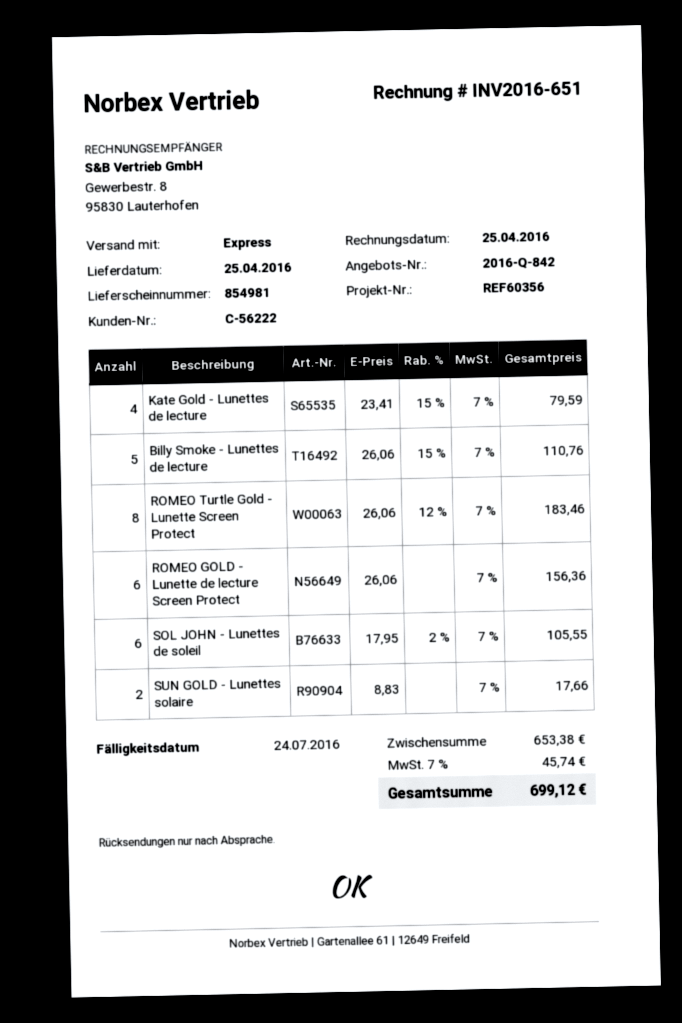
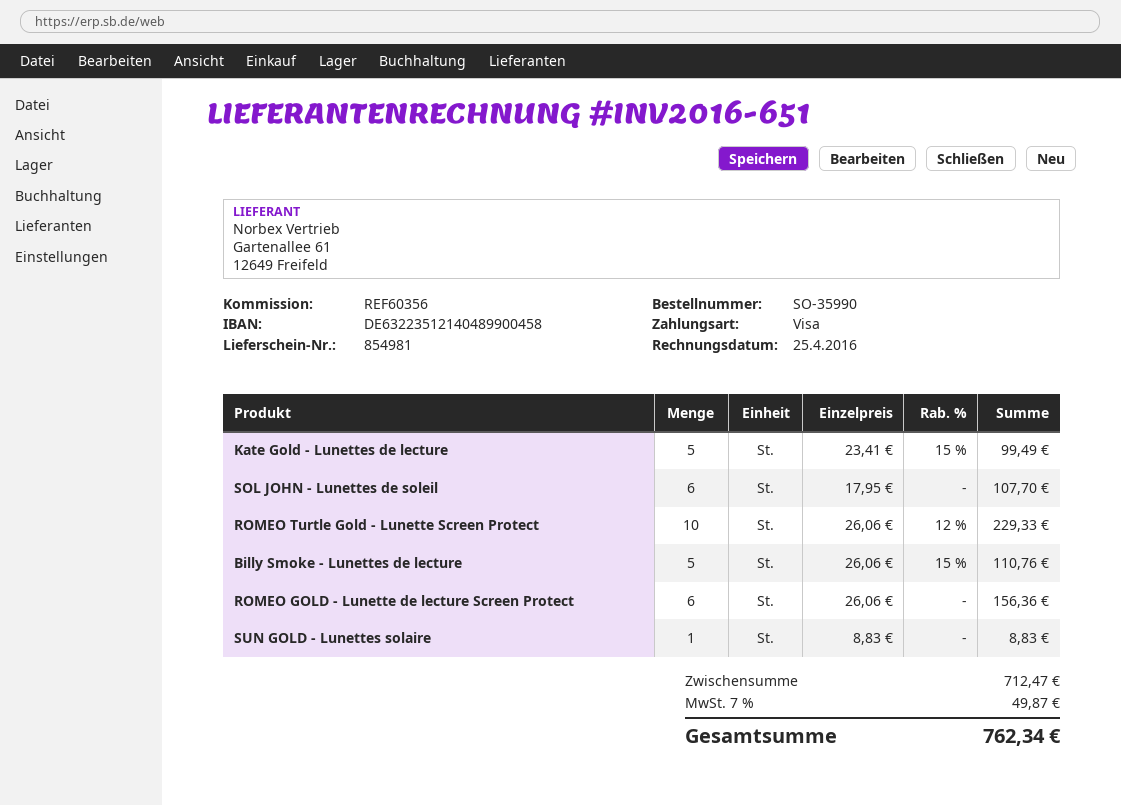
Kate Gold - Lunettes de lecture: 4 x 23.41 - 15% = 79.59 -> 5 x 23.41 - 15% = 99.49
ROMEO Turtle Gold - Lunette Screen Protect: 8 x 26.06 - 12% = 183.46 -> 10 x 26.06 - 12% = 229.33
SOL JOHN - Lunettes de soleil: 6 x 17.95 - 2% = 105.55 -> 6 x 17.95 = 107.70
SUN GOLD - Lunettes solaire: 2 x 8.83 = 17.66 -> 1 x 8.83 = 8.83
subtotal: 653.38 -> 712.47
tax: 7% = 45.74 -> 7% = 49.87
total: 699.12 -> 762.34

